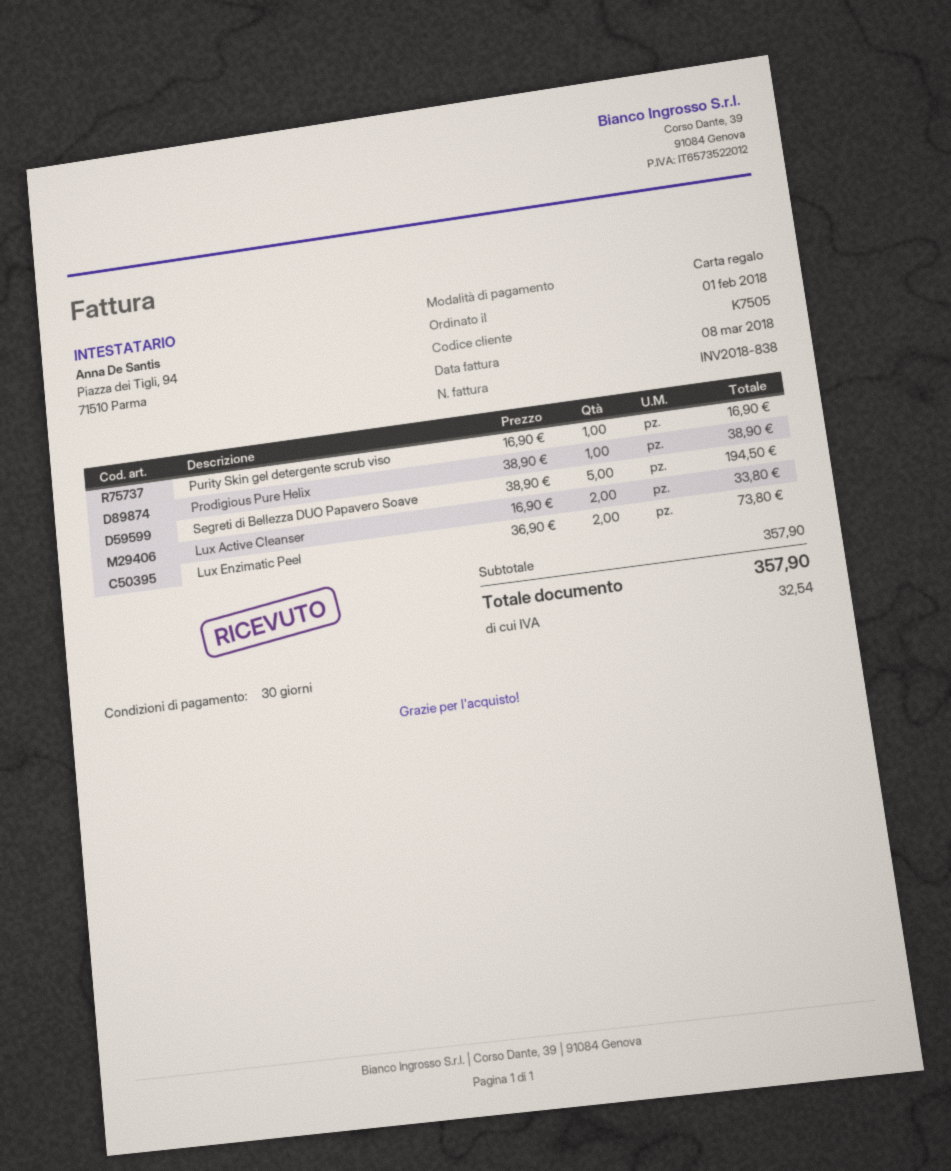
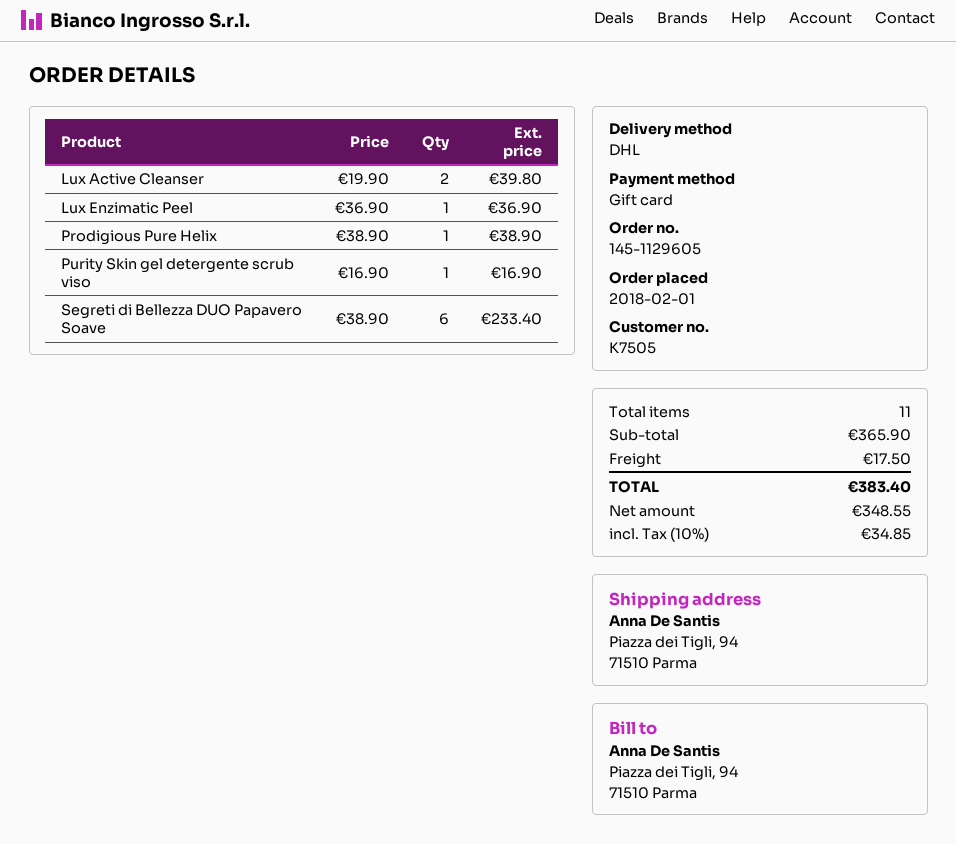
Segreti di Bellezza DUO Papavero Soave: 5 x 38.90 = 194.50 -> 6 x 38.90 = 233.40
Lux Active Cleanser: 2 x 16.90 = 33.80 -> 2 x 19.90 = 39.80
Lux Enzimatic Peel: 2 x 36.90 = 73.80 -> 1 x 36.90 = 36.90
subtotal: 357.90 -> 365.90
shipping: none -> 17.50
tax: 32.54 -> 34.85
total: 357.90 -> 383.40

